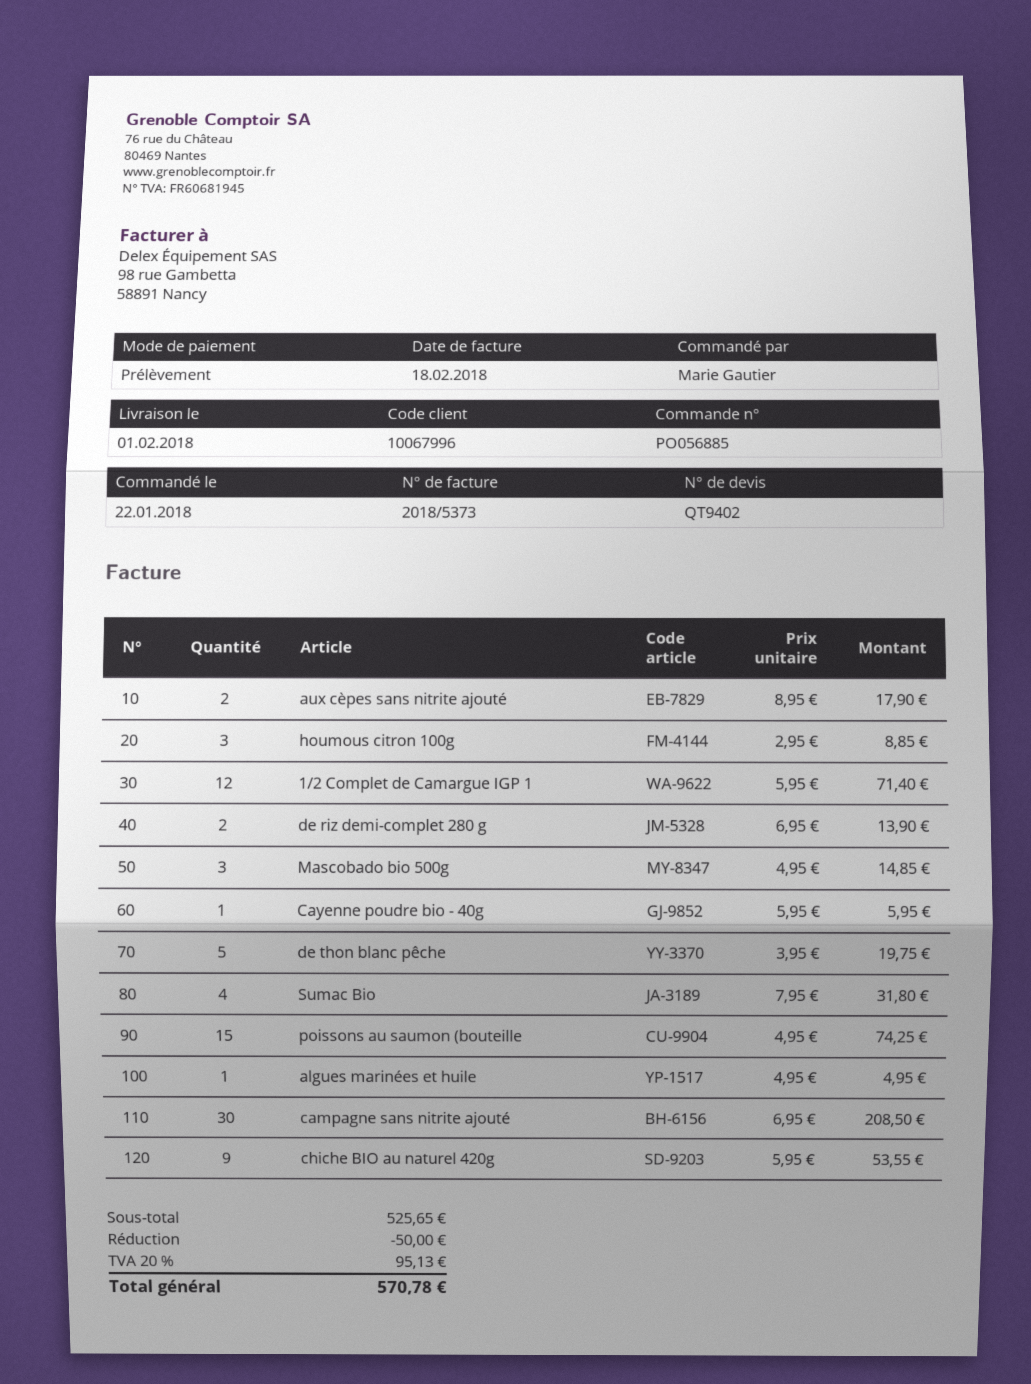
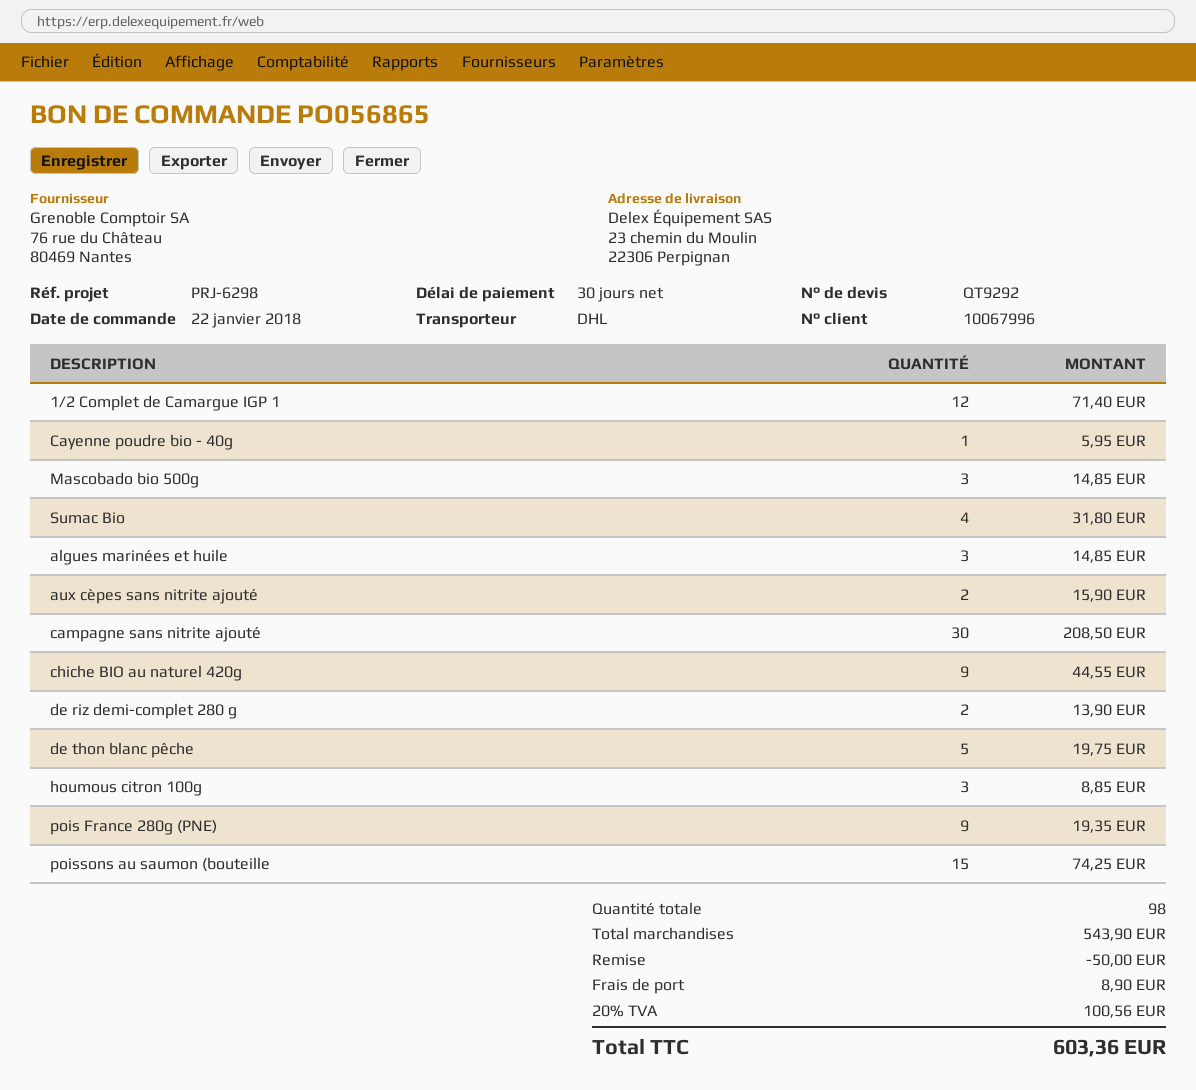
quote number: QT9402 -> QT9292
order number: PO056885 -> PO056865
aux cèpes sans nitrite ajouté: 2 for 17.90 -> 2 for 15.90
algues marinées et huile: 1 for 4.95 -> 3 for 14.85
chiche BIO au naturel 420g: 9 for 53.55 -> 9 for 44.55
pois France 280g (PNE): none -> 9 for 19.35
subtotal: 525.65 -> 543.90
shipping: none -> 8.90
tax: 20% = 95.13 -> 20% = 100.56
total: 570.78 -> 603.36

